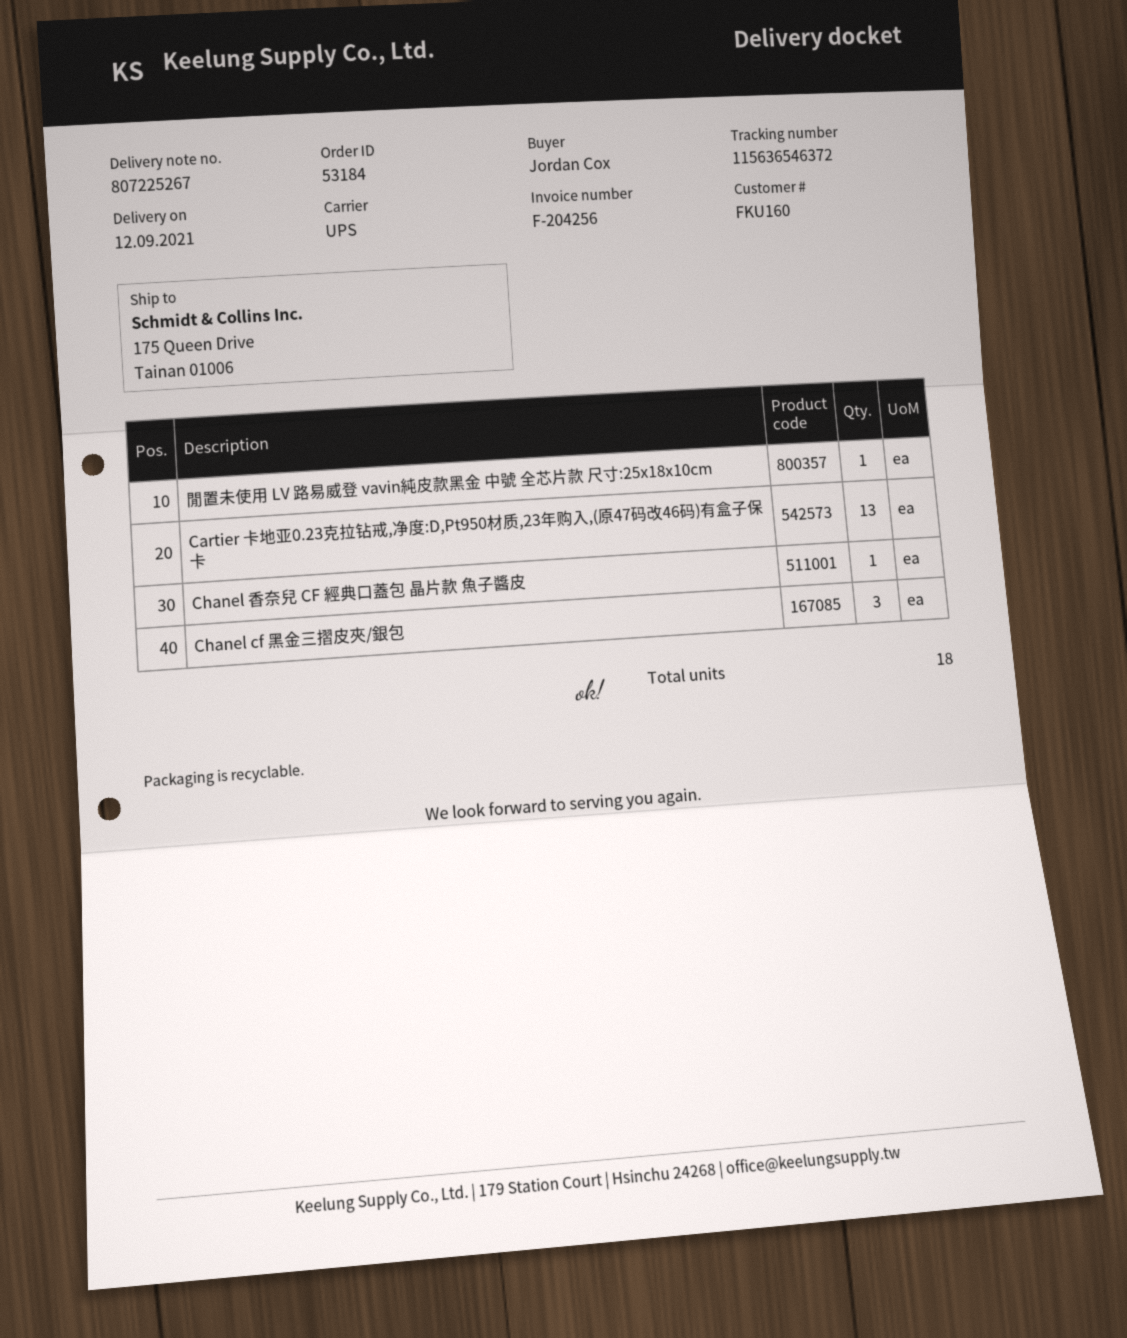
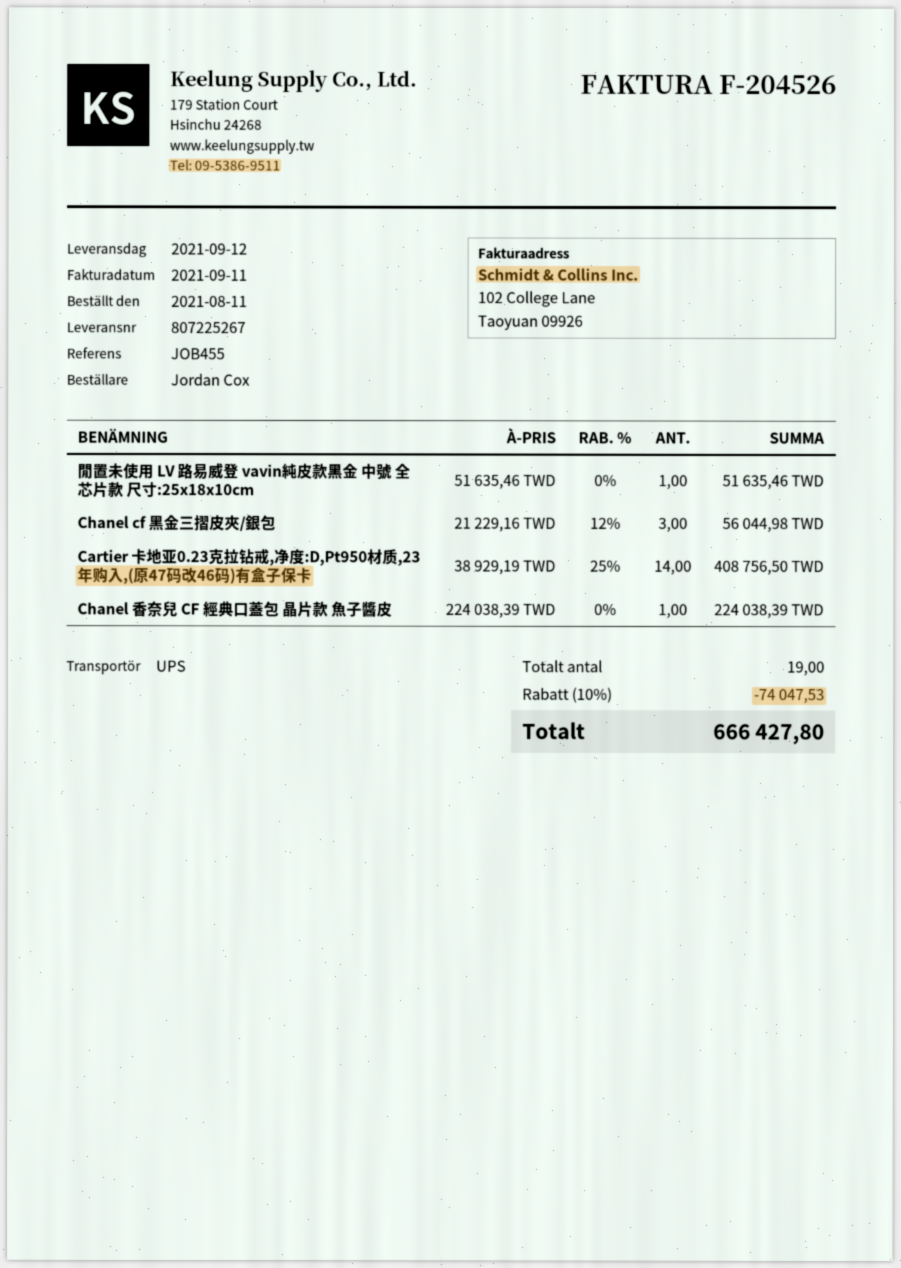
invoice number: F-204256 -> F-204526
Cartier 卡地亚0.23克拉钻戒,净度:D,Pt950材质,23年购入,(原47码改46码)有盒子保卡: 13 -> 14
total quantity: 18 -> 19

